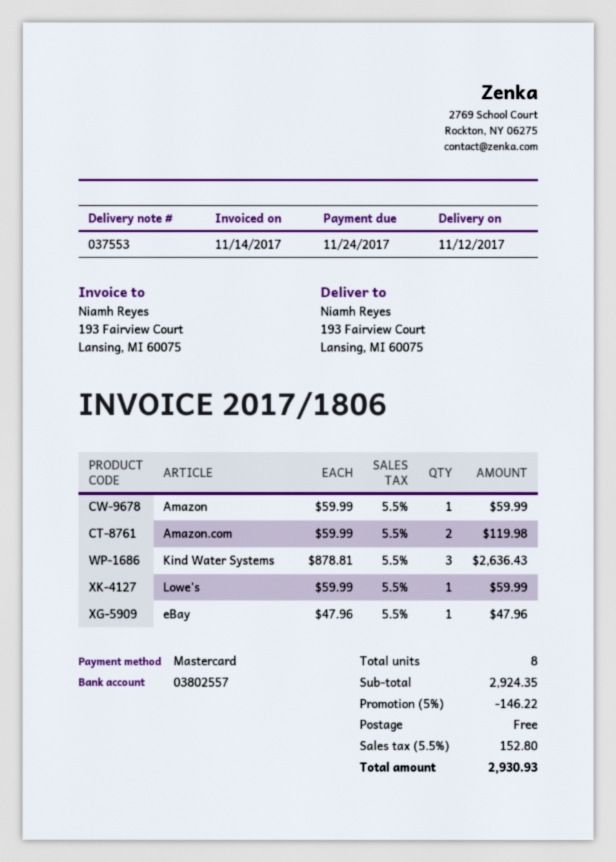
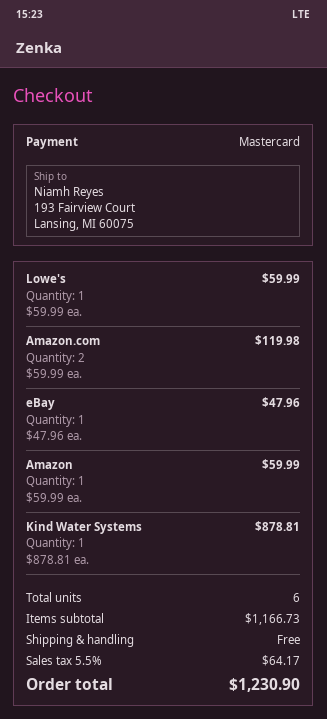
Kind Water Systems: 3 x 878.81 = 2636.43 -> 1 x 878.81 = 878.81
total quantity: 8 -> 6
subtotal: 2924.35 -> 1166.73
discount: 5% = 146.22 -> none
tax: 5.5% = 152.80 -> 5.5% = 64.17
total: 2930.93 -> 1230.90

